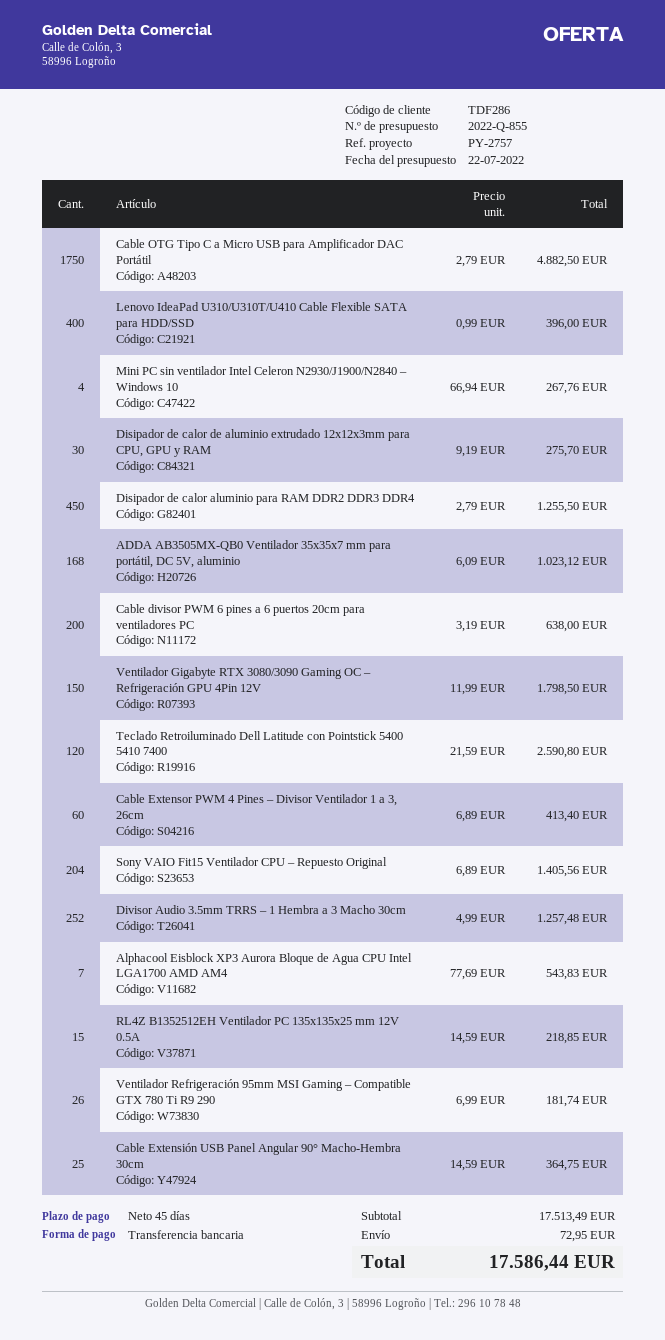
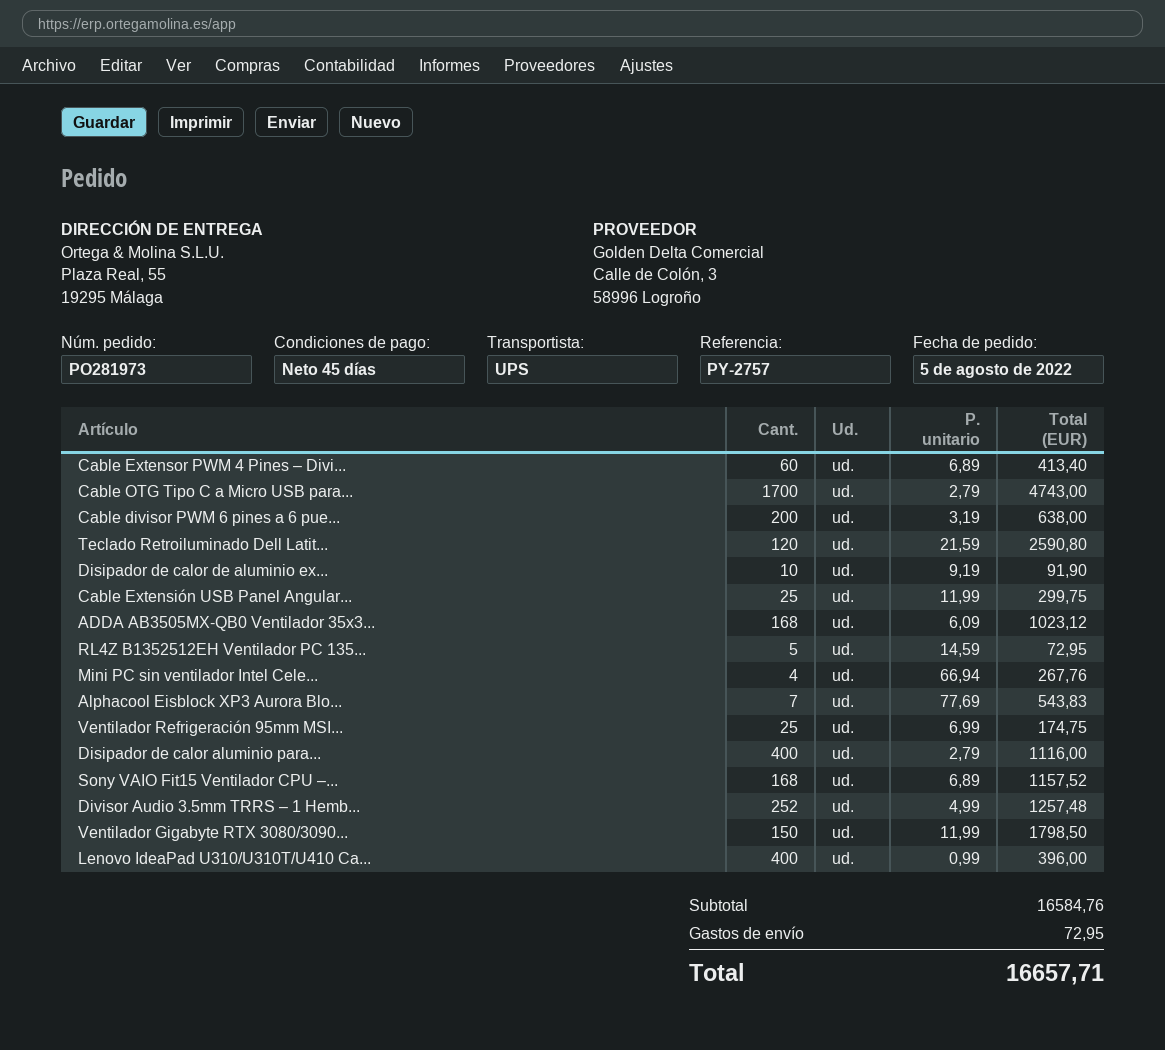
Cable OTG Tipo C a Micro USB para Amplificador DAC Portátil: 1750 x 2.79 = 4882.50 -> 1700 x 2.79 = 4743.00
Disipador de calor de aluminio extrudado 12x12x3mm para CPU, GPU y RAM: 30 x 9.19 = 275.70 -> 10 x 9.19 = 91.90
Disipador de calor aluminio para RAM DDR2 DDR3 DDR4: 450 x 2.79 = 1255.50 -> 400 x 2.79 = 1116.00
Sony VAIO Fit15 Ventilador CPU – Repuesto Original: 204 x 6.89 = 1405.56 -> 168 x 6.89 = 1157.52
RL4Z B1352512EH Ventilador PC 135x135x25 mm 12V 0.5A: 15 x 14.59 = 218.85 -> 5 x 14.59 = 72.95
Ventilador Refrigeración 95mm MSI Gaming – Compatible GTX 780 Ti R9 290: 26 x 6.99 = 181.74 -> 25 x 6.99 = 174.75
Cable Extensión USB Panel Angular 90° Macho-Hembra 30cm: 25 x 14.59 = 364.75 -> 25 x 11.99 = 299.75
subtotal: 17513.49 -> 16584.76
total: 17586.44 -> 16657.71

